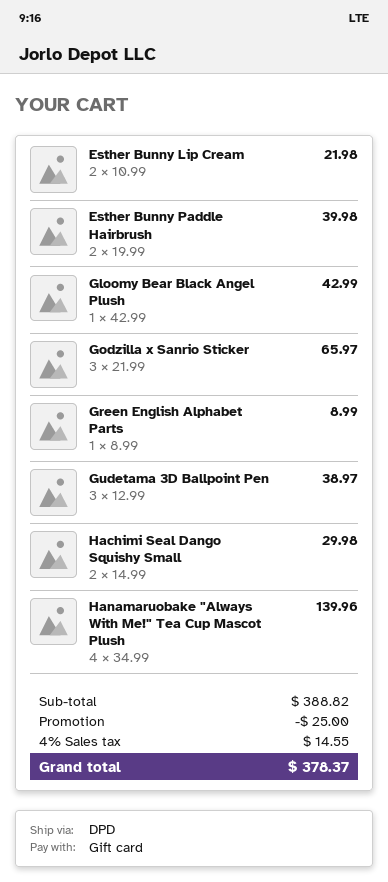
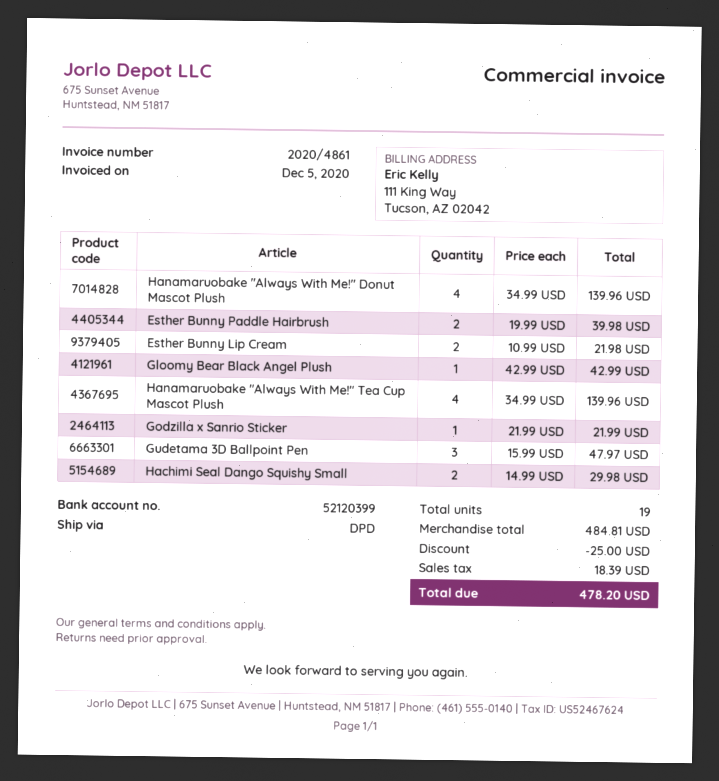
Godzilla x Sanrio Sticker: 3 x 21.99 = 65.97 -> 1 x 21.99 = 21.99
Green English Alphabet Parts: 1 x 8.99 = 8.99 -> none
Gudetama 3D Ballpoint Pen: 3 x 12.99 = 38.97 -> 3 x 15.99 = 47.97
Hanamaruobake "Always With Me!" Donut Mascot Plush: none -> 4 x 34.99 = 139.96
subtotal: 388.82 -> 484.81
tax: 14.55 -> 18.39
total: 378.37 -> 478.20

